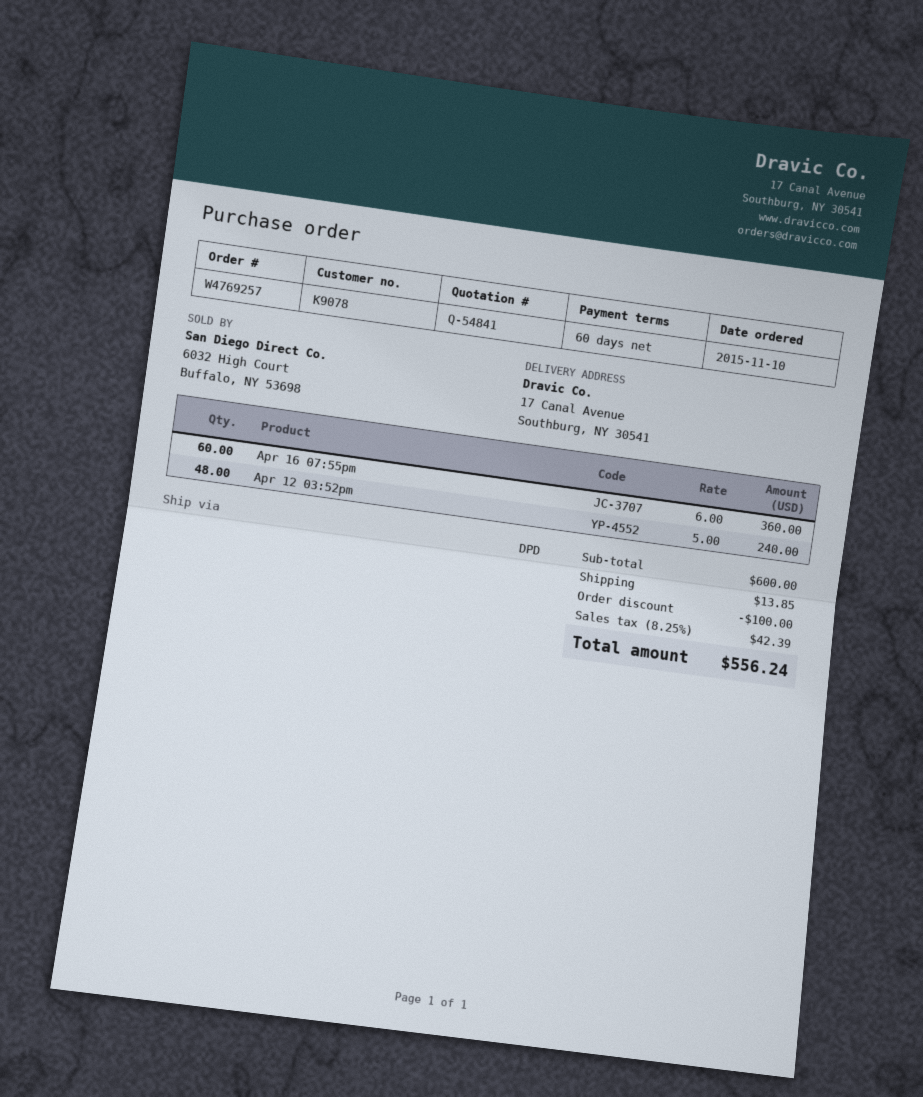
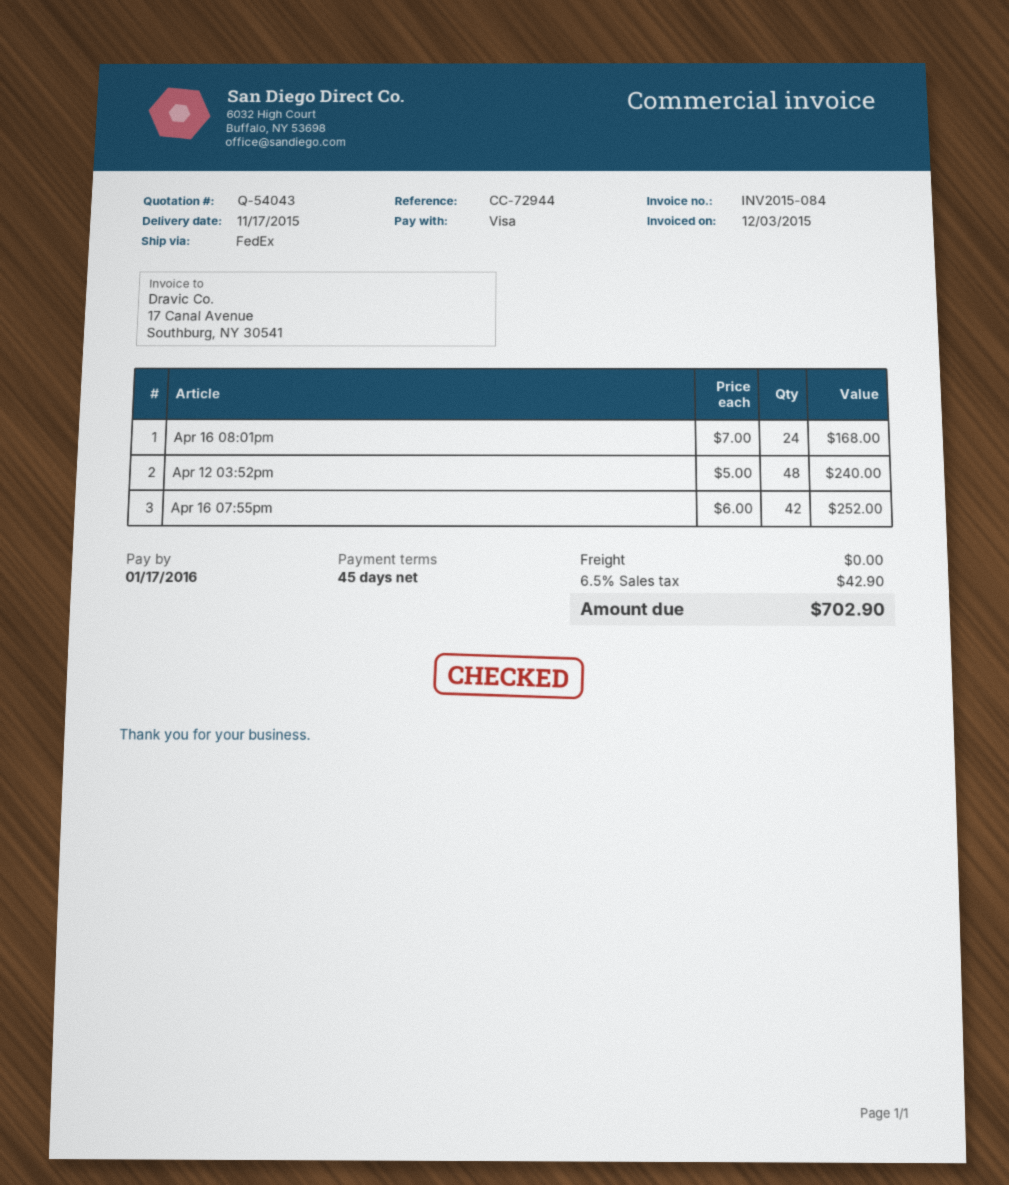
quote number: Q-54841 -> Q-54043
payment terms: 60 days -> 45 days
shipping method: DPD -> FedEx
Apr 16 07:55pm: 60 x 6.00 = 360.00 -> 42 x 6.00 = 252.00
Apr 16 08:01pm: none -> 24 x 7.00 = 168.00
discount: 100.00 -> none
shipping: 13.85 -> 0.00
tax: 8.25% = 42.39 -> 6.5% = 42.90
total: 556.24 -> 702.90

